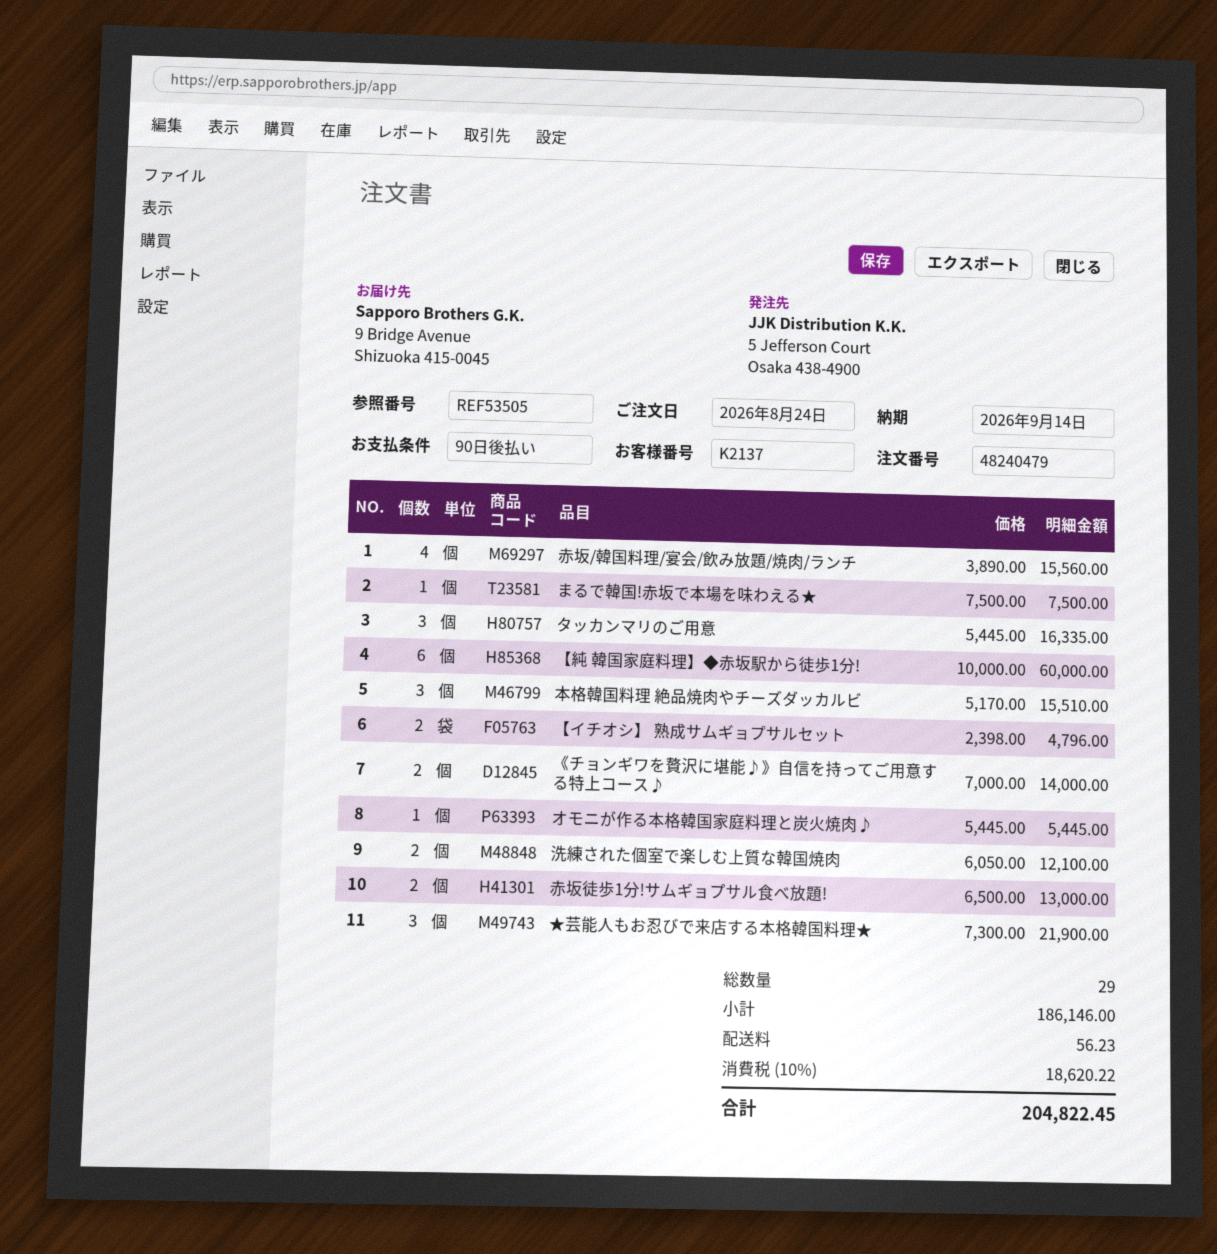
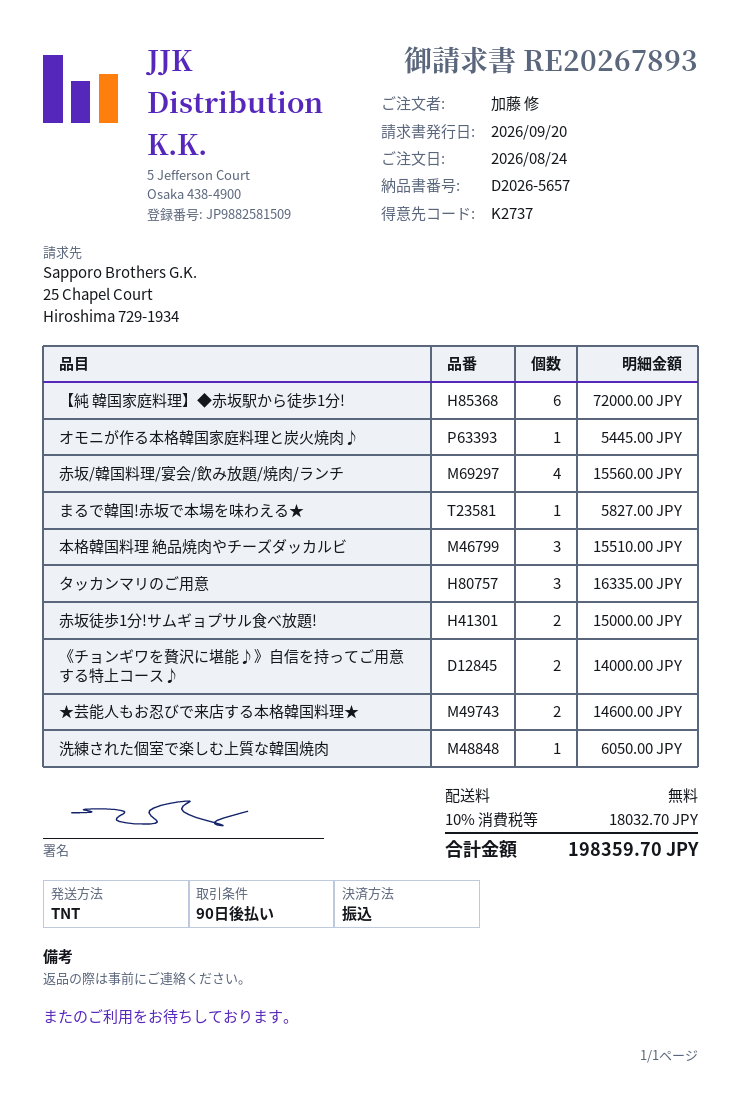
customer number: K2137 -> K2737
まるで韓国!赤坂で本場を味わえる★: 1 for 7500.00 -> 1 for 5827.00
【純 韓国家庭料理】◆赤坂駅から徒歩1分!: 6 for 60000.00 -> 6 for 72000.00
【イチオシ】 熟成サムギョプサルセット: 2 for 4796.00 -> none
洗練された個室で楽しむ上質な韓国焼肉: 2 for 12100.00 -> 1 for 6050.00
赤坂徒歩1分!サムギョプサル食べ放題!: 2 for 13000.00 -> 2 for 15000.00
★芸能人もお忍びで来店する本格韓国料理★: 3 for 21900.00 -> 2 for 14600.00
shipping: 56.23 -> 0.00
tax: 10% = 18620.22 -> 10% = 18032.70
total: 204822.45 -> 198359.70

